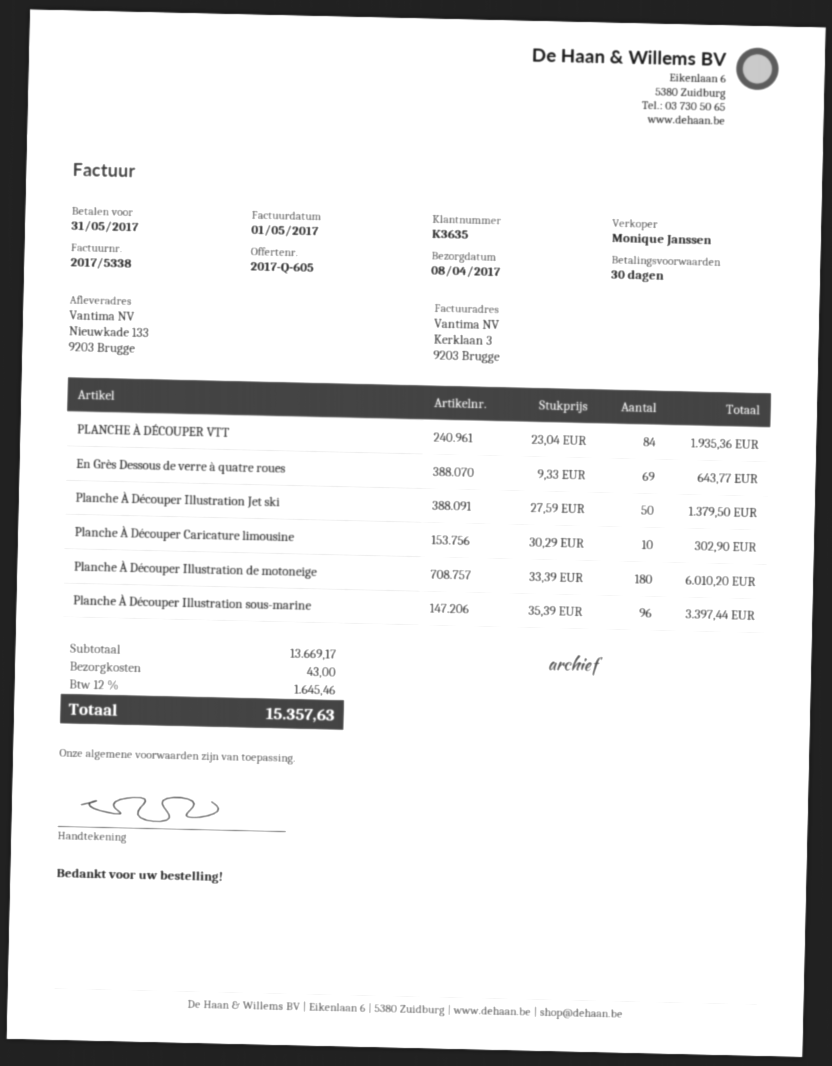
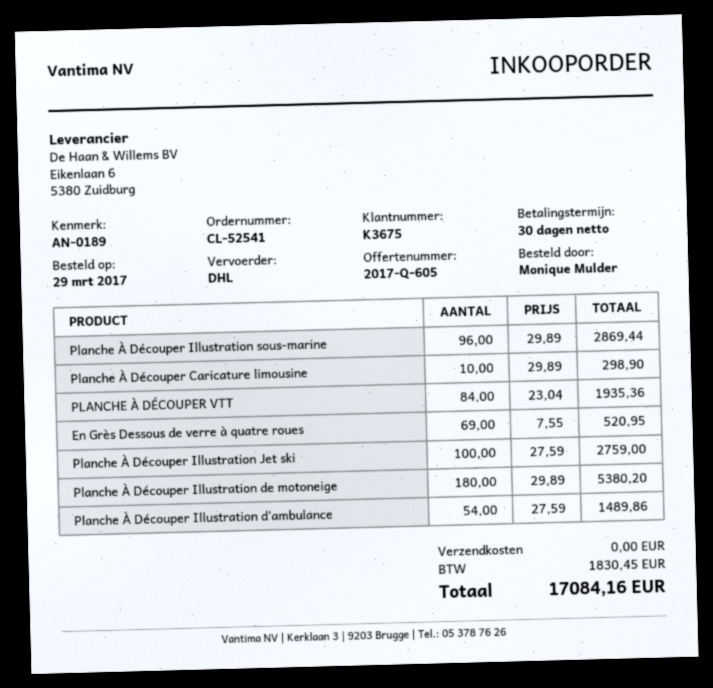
customer number: K3635 -> K3675
En Grès Dessous de verre à quatre roues: 69 x 9.33 = 643.77 -> 69 x 7.55 = 520.95
Planche À Découper Illustration Jet ski: 50 x 27.59 = 1379.50 -> 100 x 27.59 = 2759.00
Planche À Découper Caricature limousine: 10 x 30.29 = 302.90 -> 10 x 29.89 = 298.90
Planche À Découper Illustration de motoneige: 180 x 33.39 = 6010.20 -> 180 x 29.89 = 5380.20
Planche À Découper Illustration sous-marine: 96 x 35.39 = 3397.44 -> 96 x 29.89 = 2869.44
Planche À Découper Illustration d'ambulance: none -> 54 x 27.59 = 1489.86
shipping: 43.00 -> 0.00
tax: 1645.46 -> 1830.45
total: 15357.63 -> 17084.16

